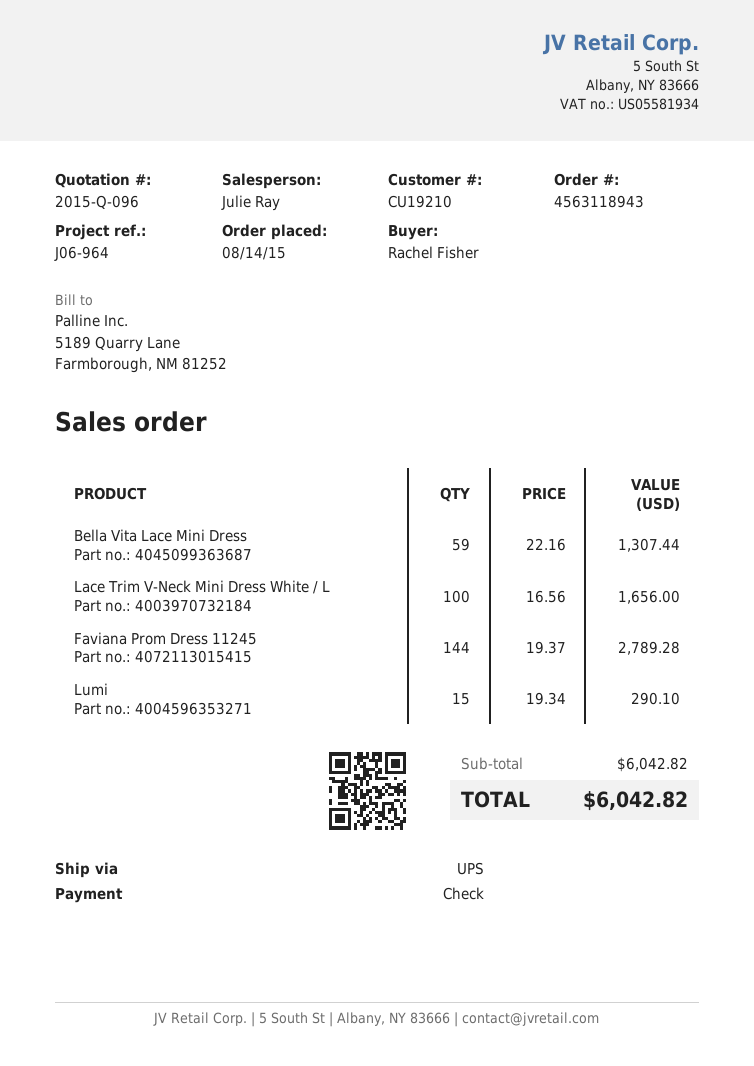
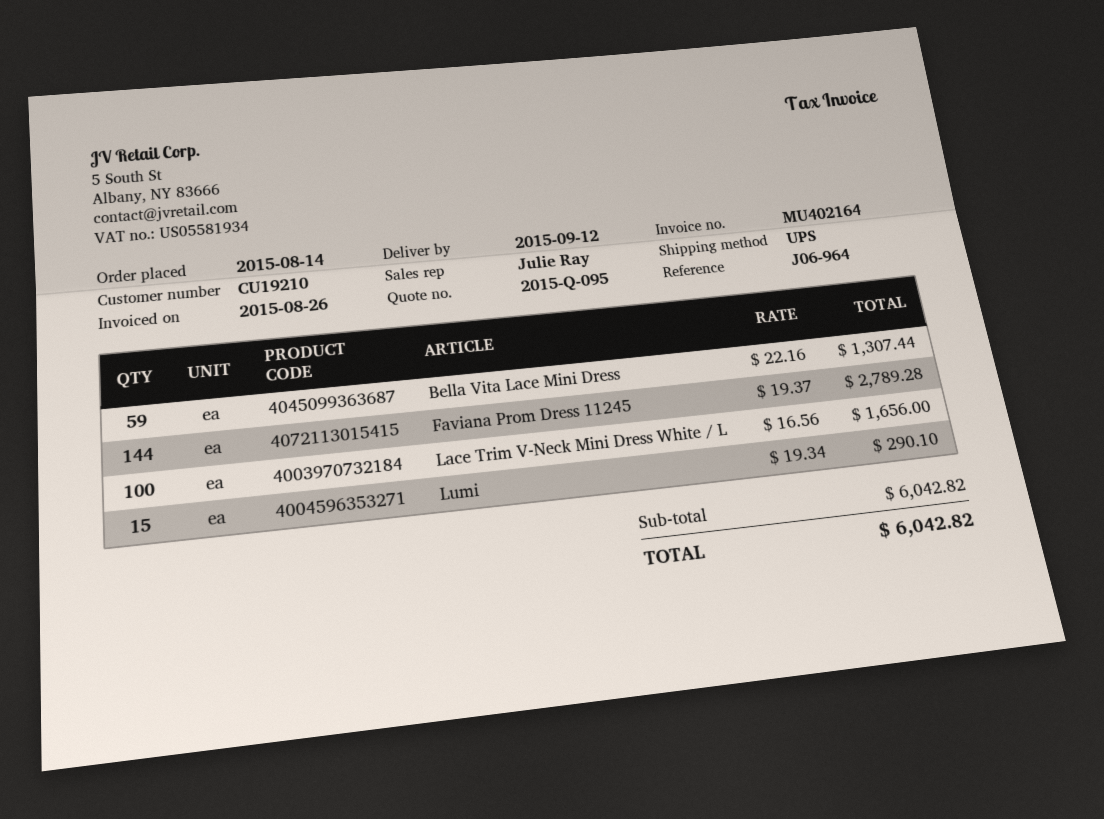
quote number: 2015-Q-096 -> 2015-Q-095

